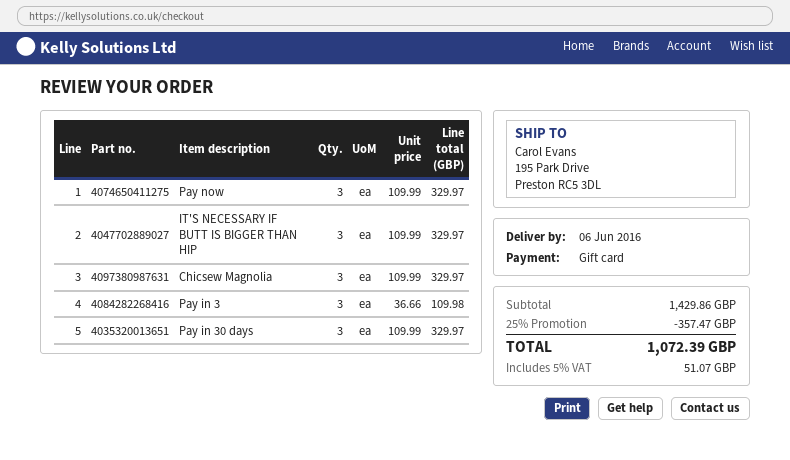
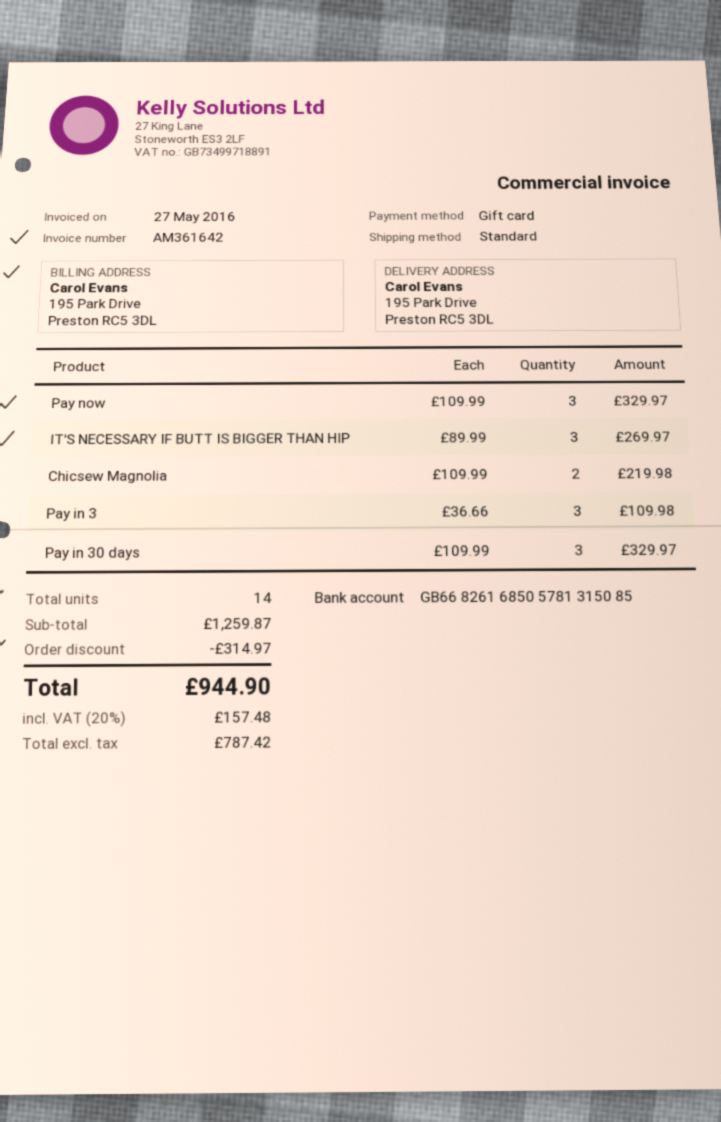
IT'S NECESSARY IF BUTT IS BIGGER THAN HIP: 3 x 109.99 = 329.97 -> 3 x 89.99 = 269.97
Chicsew Magnolia: 3 x 109.99 = 329.97 -> 2 x 109.99 = 219.98
subtotal: 1429.86 -> 1259.87
discount: 357.47 -> 314.97
tax: 5% = 51.07 -> 20% = 157.48
total: 1072.39 -> 944.90

